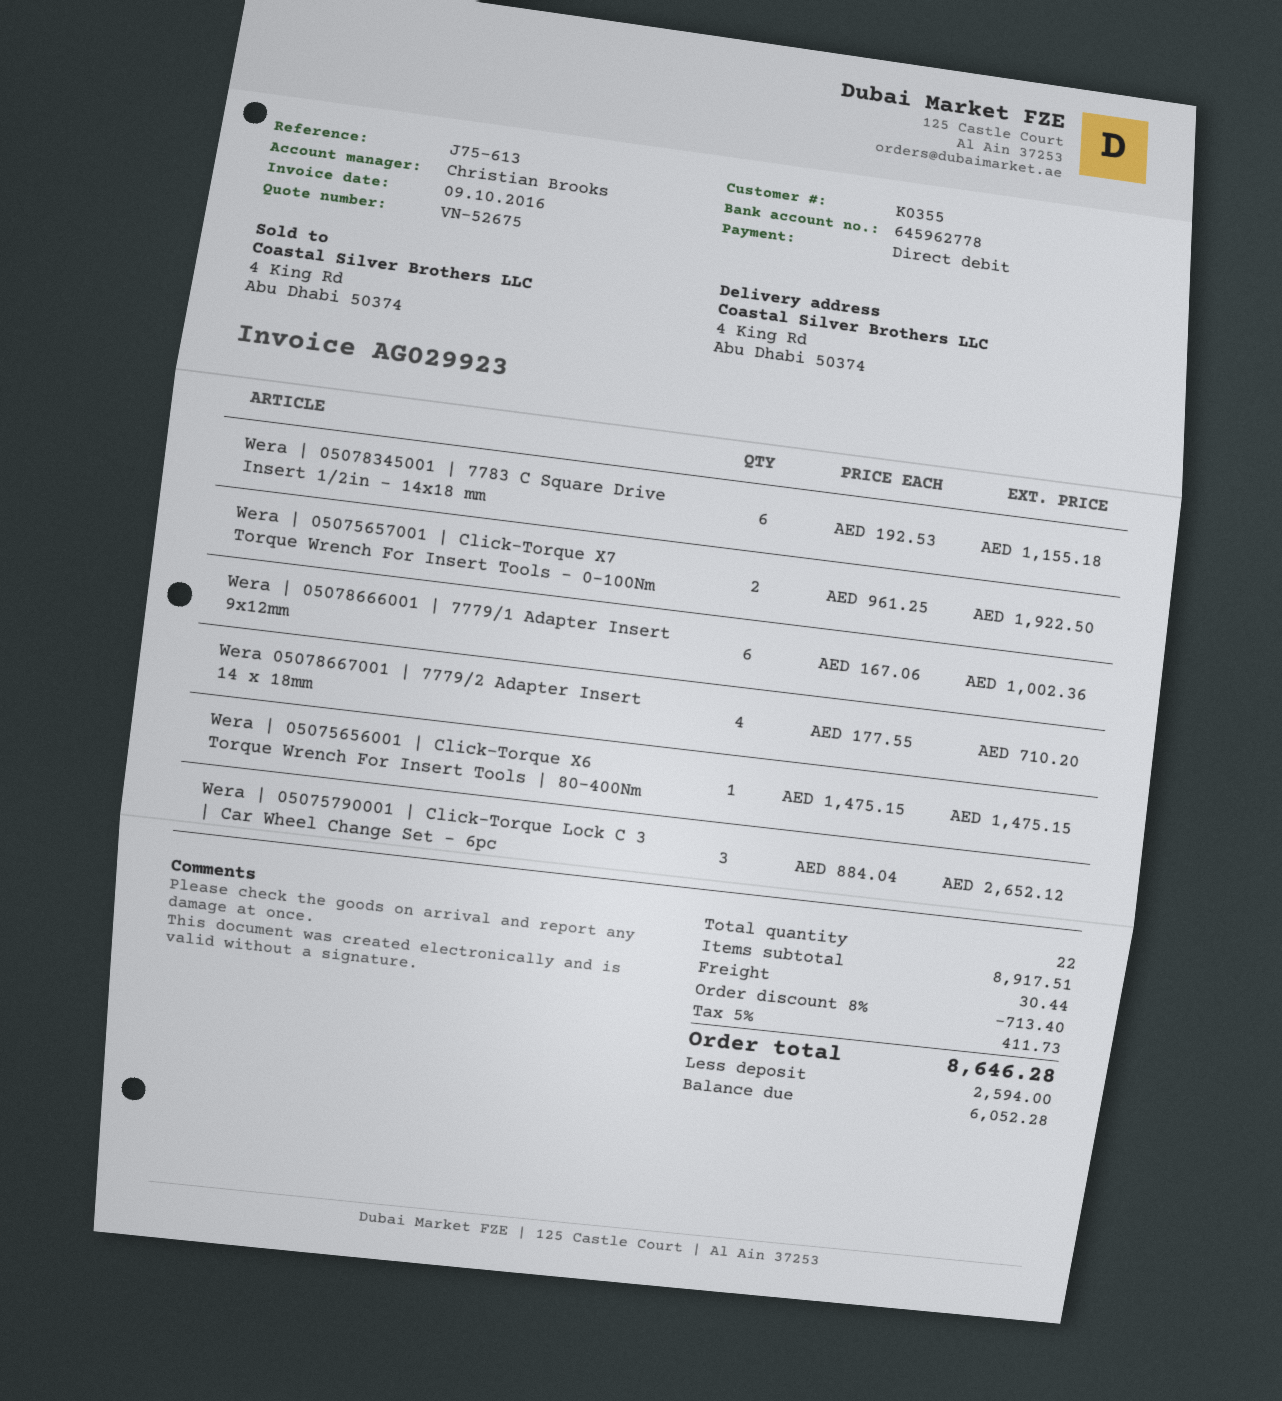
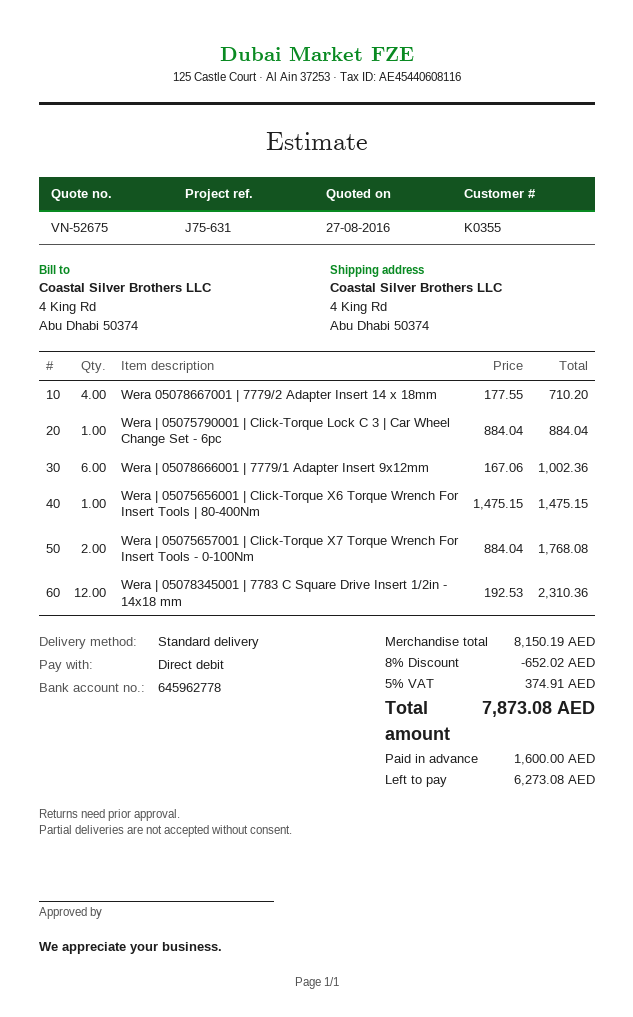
reference: J75-613 -> J75-631
Wera | 05078345001 | 7783 C Square Drive Insert 1/2in - 14x18 mm: 6 x 192.53 = 1155.18 -> 12 x 192.53 = 2310.36
Wera | 05075657001 | Click-Torque X7 Torque Wrench For Insert Tools - 0-100Nm: 2 x 961.25 = 1922.50 -> 2 x 884.04 = 1768.08
Wera | 05075790001 | Click-Torque Lock C 3 | Car Wheel Change Set - 6pc: 3 x 884.04 = 2652.12 -> 1 x 884.04 = 884.04
subtotal: 8917.51 -> 8150.19
discount: 8% = 713.40 -> 8% = 652.02
shipping: 30.44 -> none
tax: 5% = 411.73 -> 5% = 374.91
total: 8646.28 -> 7873.08
deposit: 2594.00 -> 1600.00
balance: 6052.28 -> 6273.08

